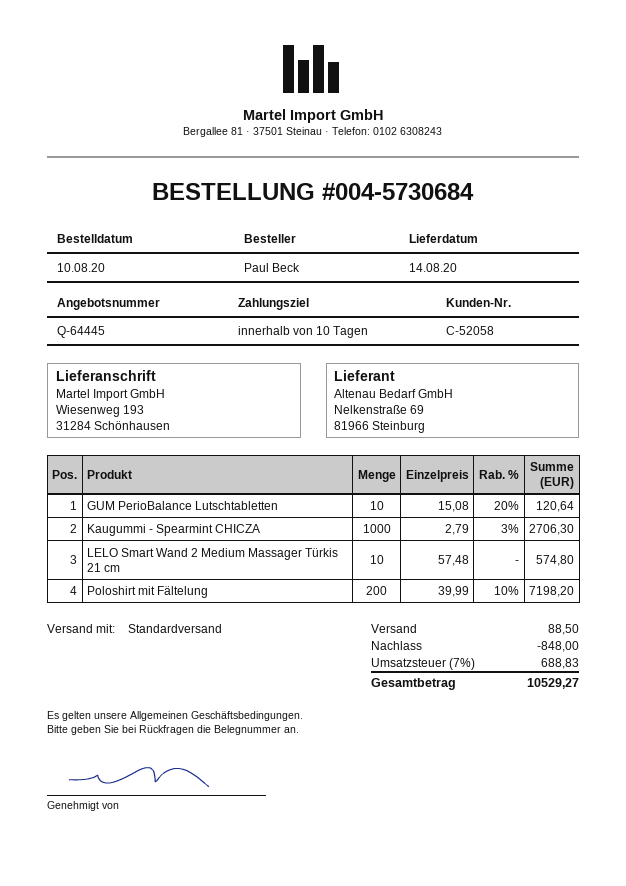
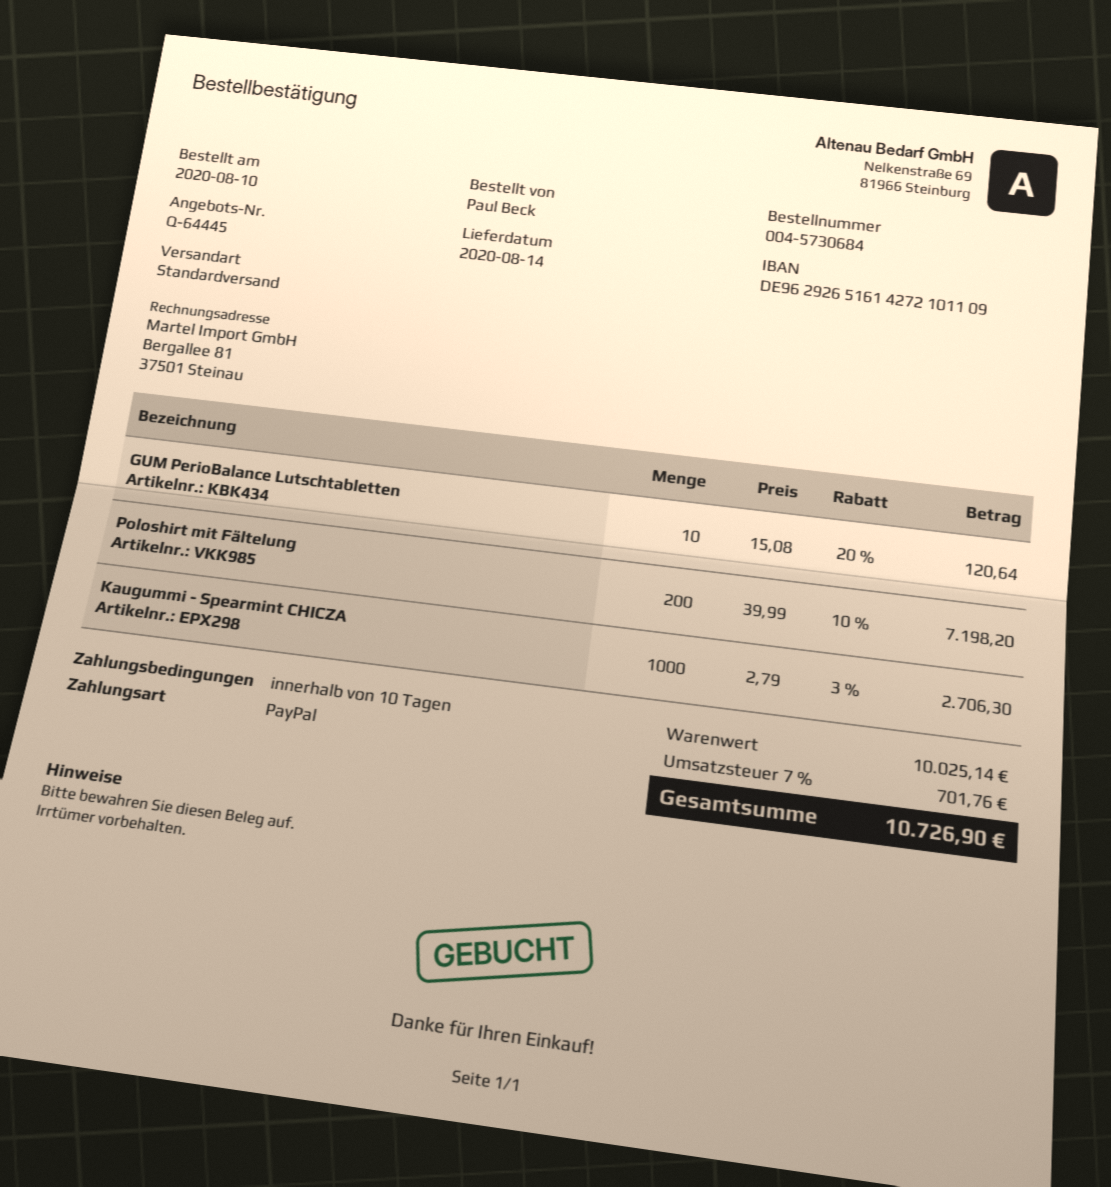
LELO Smart Wand 2 Medium Massager Türkis 21 cm: 10 x 57.48 = 574.80 -> none
discount: 848.00 -> none
shipping: 88.50 -> none
tax: 7% = 688.83 -> 7% = 701.76
total: 10529.27 -> 10726.90

